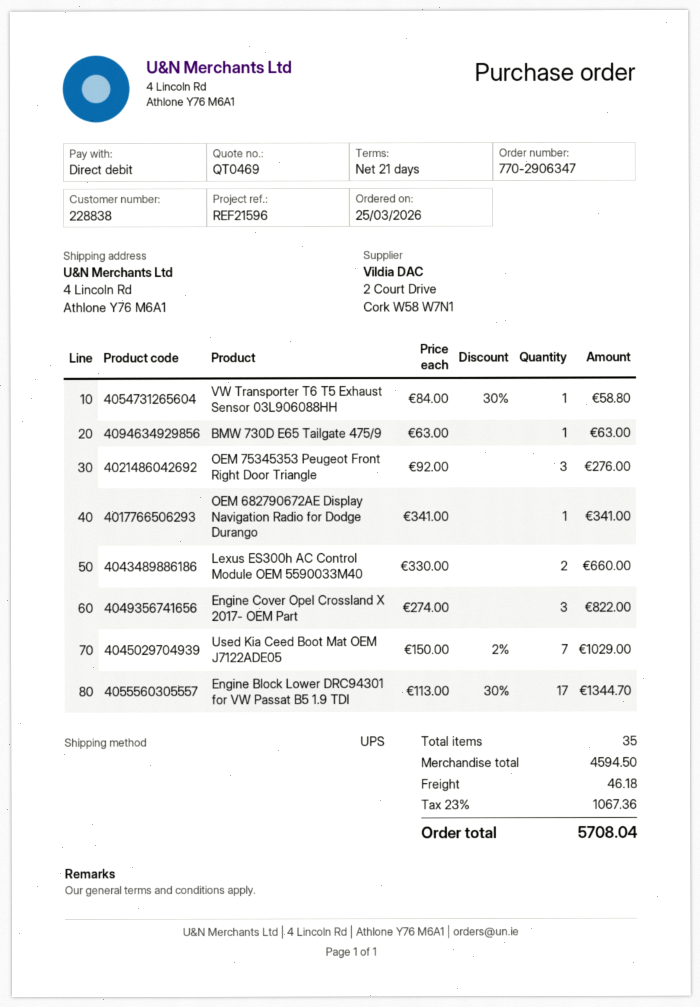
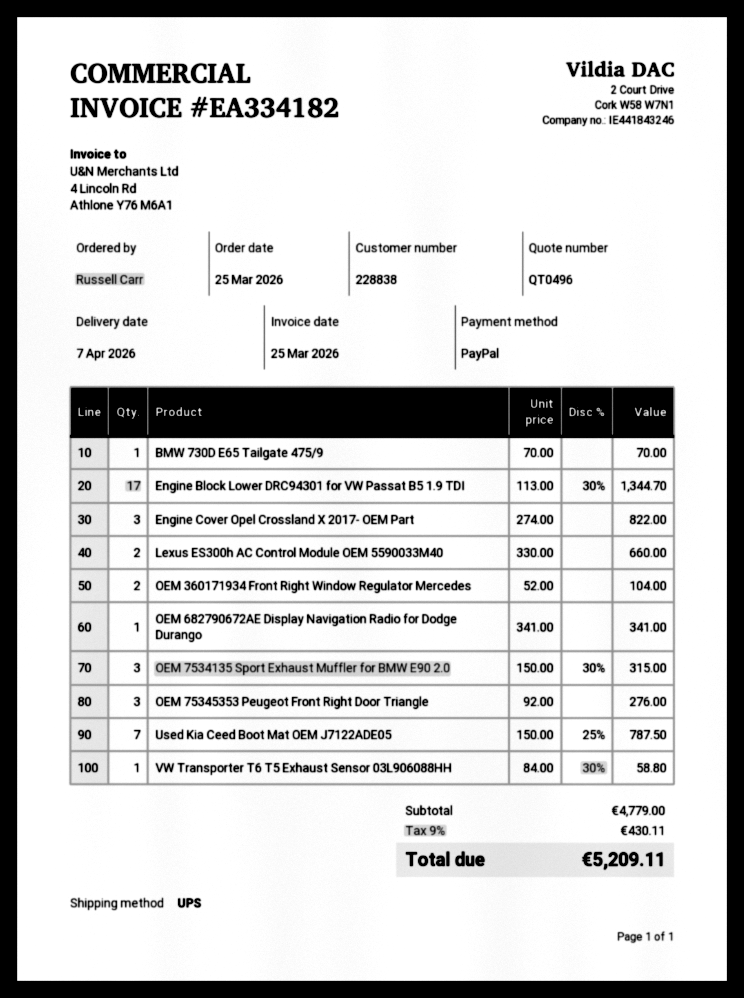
quote number: QT0469 -> QT0496
payment method: direct debit -> PayPal
BMW 730D E65 Tailgate 475/9: 1 x 63.00 = 63.00 -> 1 x 70.00 = 70.00
Used Kia Ceed Boot Mat OEM J7122ADE05: 7 x 150.00 - 2% = 1029.00 -> 7 x 150.00 - 25% = 787.50
OEM 360171934 Front Right Window Regulator Mercedes: none -> 2 x 52.00 = 104.00
OEM 7534135 Sport Exhaust Muffler for BMW E90 2.0: none -> 3 x 150.00 - 30% = 315.00
subtotal: 4594.50 -> 4779.00
shipping: 46.18 -> none
tax: 23% = 1067.36 -> 9% = 430.11
total: 5708.04 -> 5209.11

